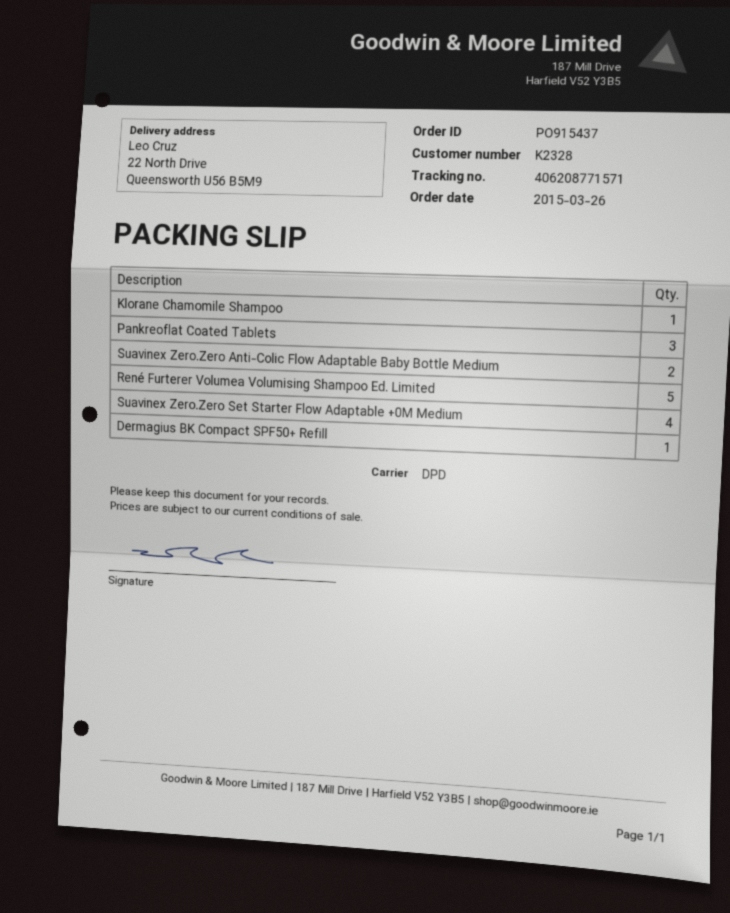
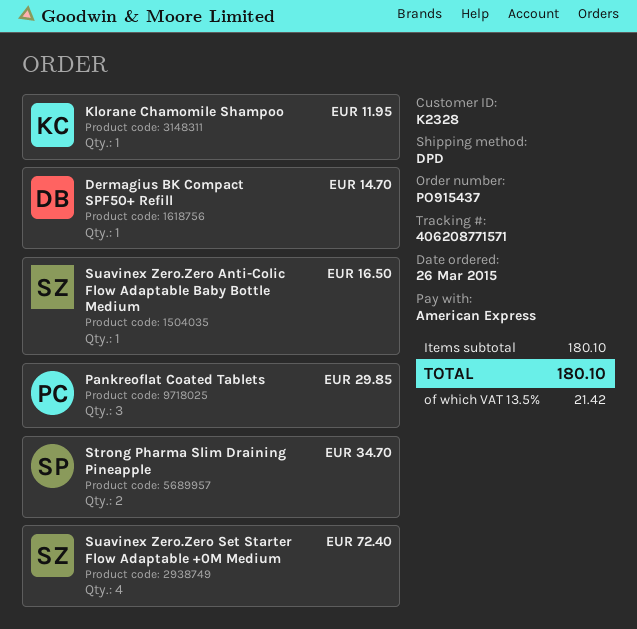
Suavinex Zero.Zero Anti-Colic Flow Adaptable Baby Bottle Medium: 2 -> 1
René Furterer Volumea Volumising Shampoo Ed. Limited: 5 -> none
Strong Pharma Slim Draining Pineapple: none -> 2

